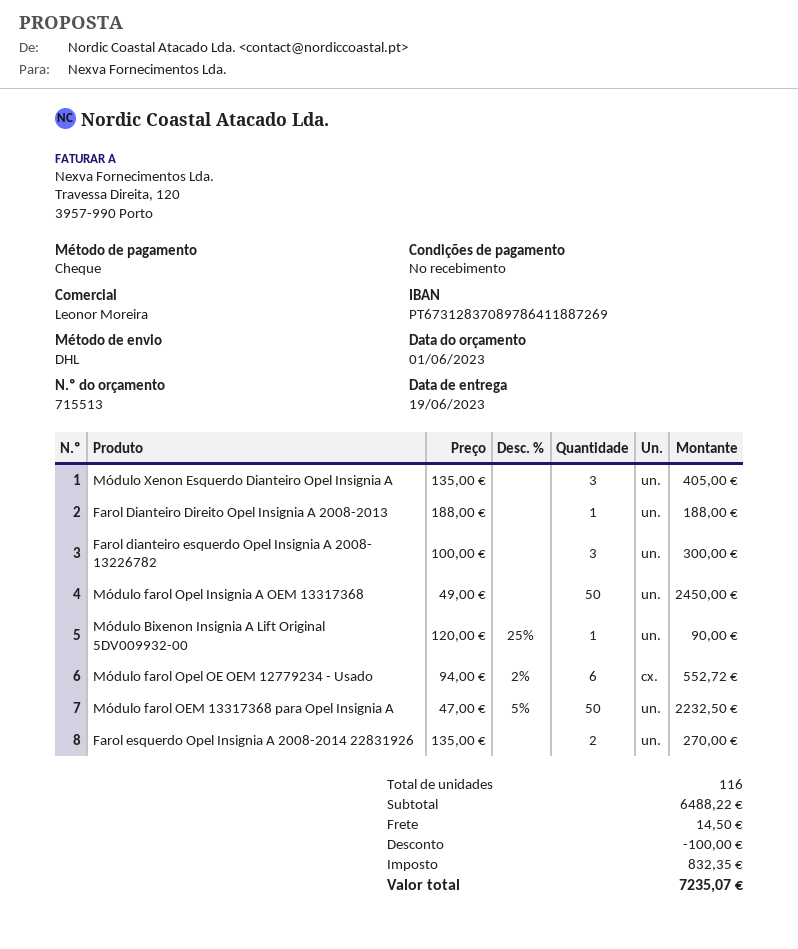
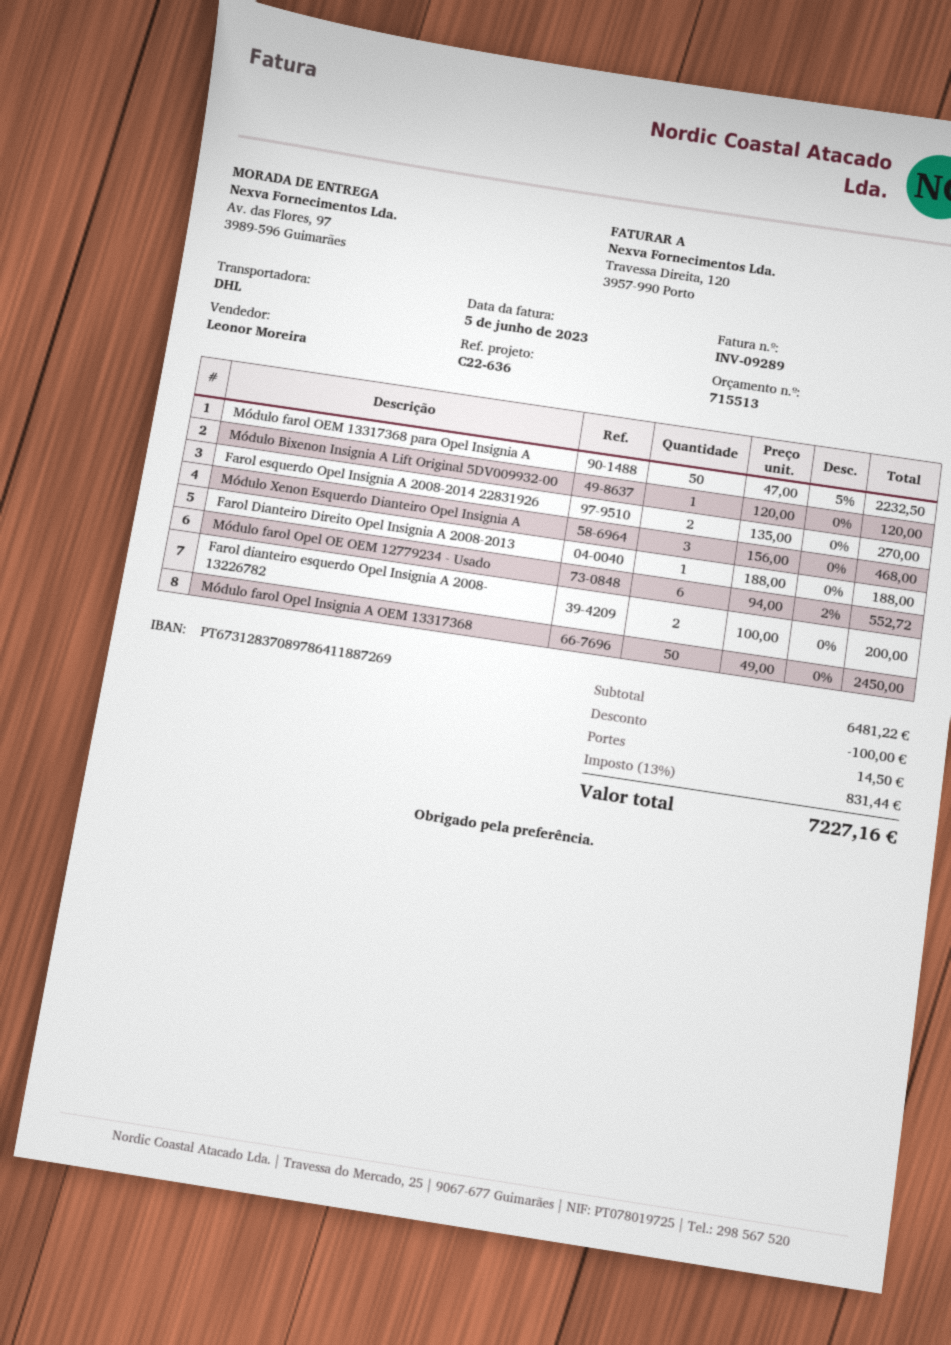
Módulo Xenon Esquerdo Dianteiro Opel Insignia A: 3 x 135.00 = 405.00 -> 3 x 156.00 = 468.00
Farol dianteiro esquerdo Opel Insignia A 2008- 13226782: 3 x 100.00 = 300.00 -> 2 x 100.00 = 200.00
Módulo Bixenon Insignia A Lift Original 5DV009932-00: 1 x 120.00 - 25% = 90.00 -> 1 x 120.00 = 120.00
subtotal: 6488.22 -> 6481.22
tax: 832.35 -> 831.44
total: 7235.07 -> 7227.16

